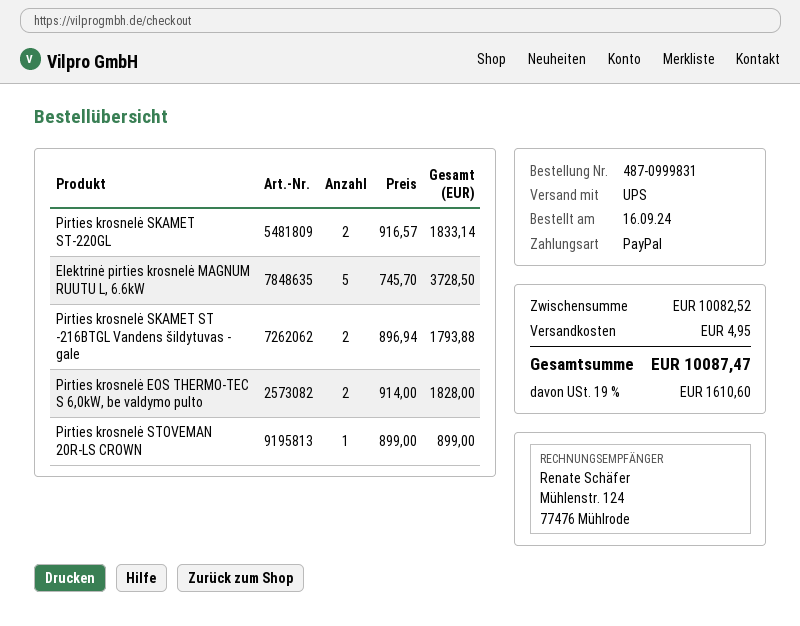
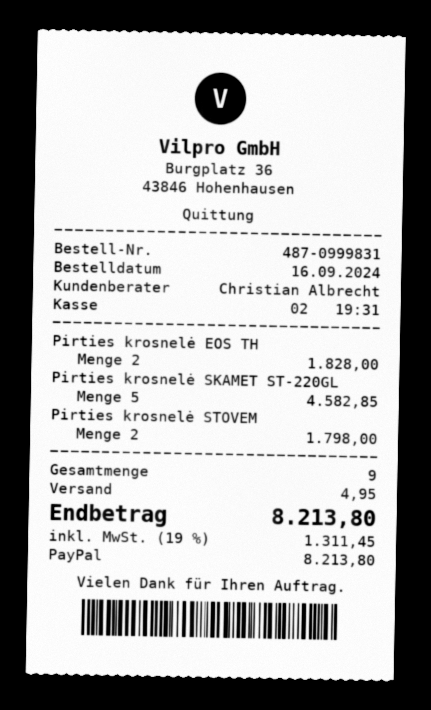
Pirties krosnelė SKAMET ST-220GL: 2 for 1833.14 -> 5 for 4582.85
Elektrinė pirties krosnelė MAGNUM RUUTU L, 6.6kW: 5 for 3728.50 -> none
Pirties krosnelė SKAMET ST -216BTGL Vandens šildytuvas - gale: 2 for 1793.88 -> none
Pirties krosnelė STOVEMAN 20R-LS CROWN: 1 for 899.00 -> 2 for 1798.00
tax: 19% = 1610.60 -> 19% = 1311.45
total: 10087.47 -> 8213.80

